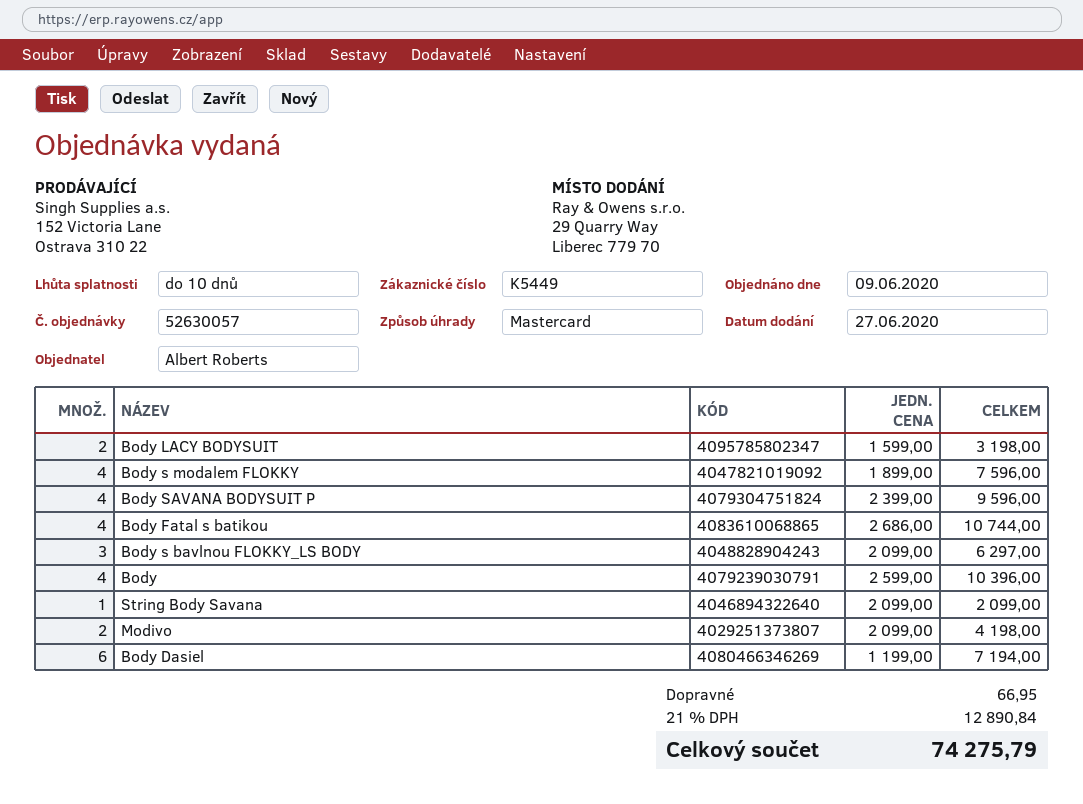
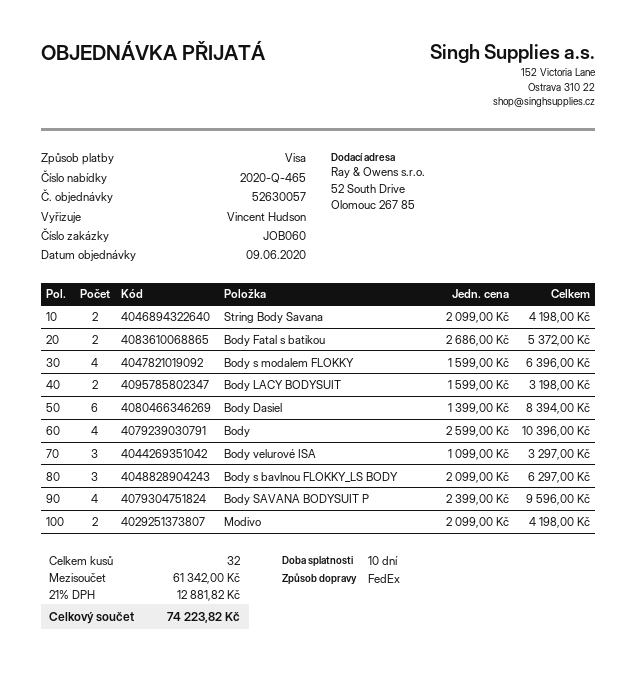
payment method: Mastercard -> Visa
ship to: 29 Quarry Way, Liberec 779 70 -> 52 South Drive, Olomouc 267 85
Body s modalem FLOKKY: 4 x 1899.00 = 7596.00 -> 4 x 1599.00 = 6396.00
Body Fatal s batikou: 4 x 2686.00 = 10744.00 -> 2 x 2686.00 = 5372.00
String Body Savana: 1 x 2099.00 = 2099.00 -> 2 x 2099.00 = 4198.00
Body Dasiel: 6 x 1199.00 = 7194.00 -> 6 x 1399.00 = 8394.00
Body velurové ISA: none -> 3 x 1099.00 = 3297.00
shipping: 66.95 -> none
tax: 21% = 12890.84 -> 21% = 12881.82
total: 74275.79 -> 74223.82

